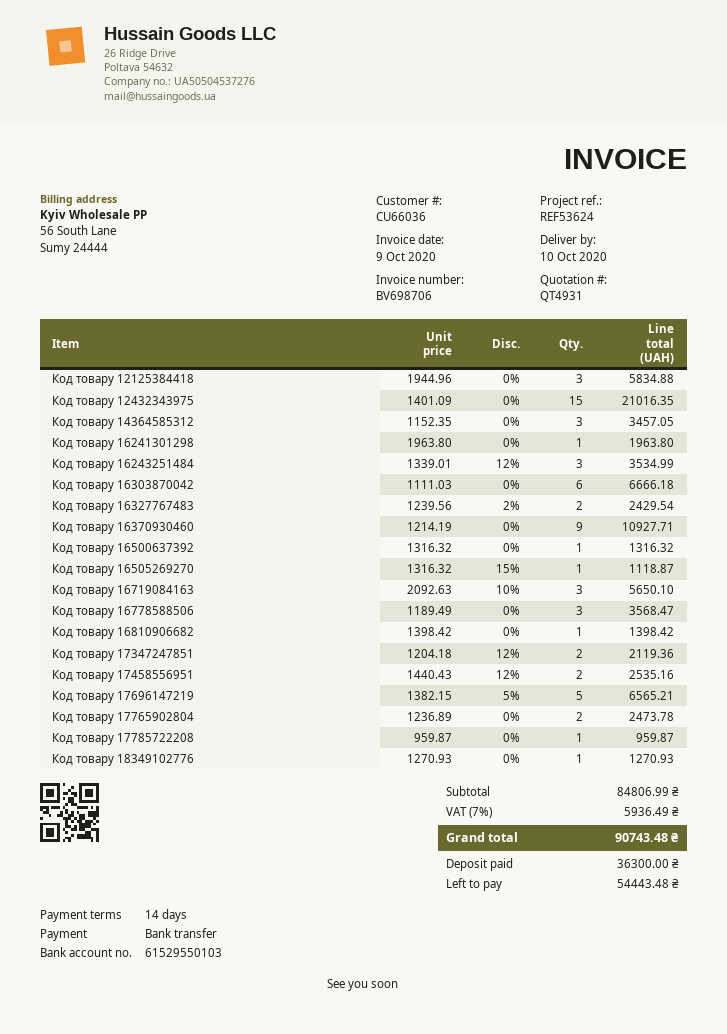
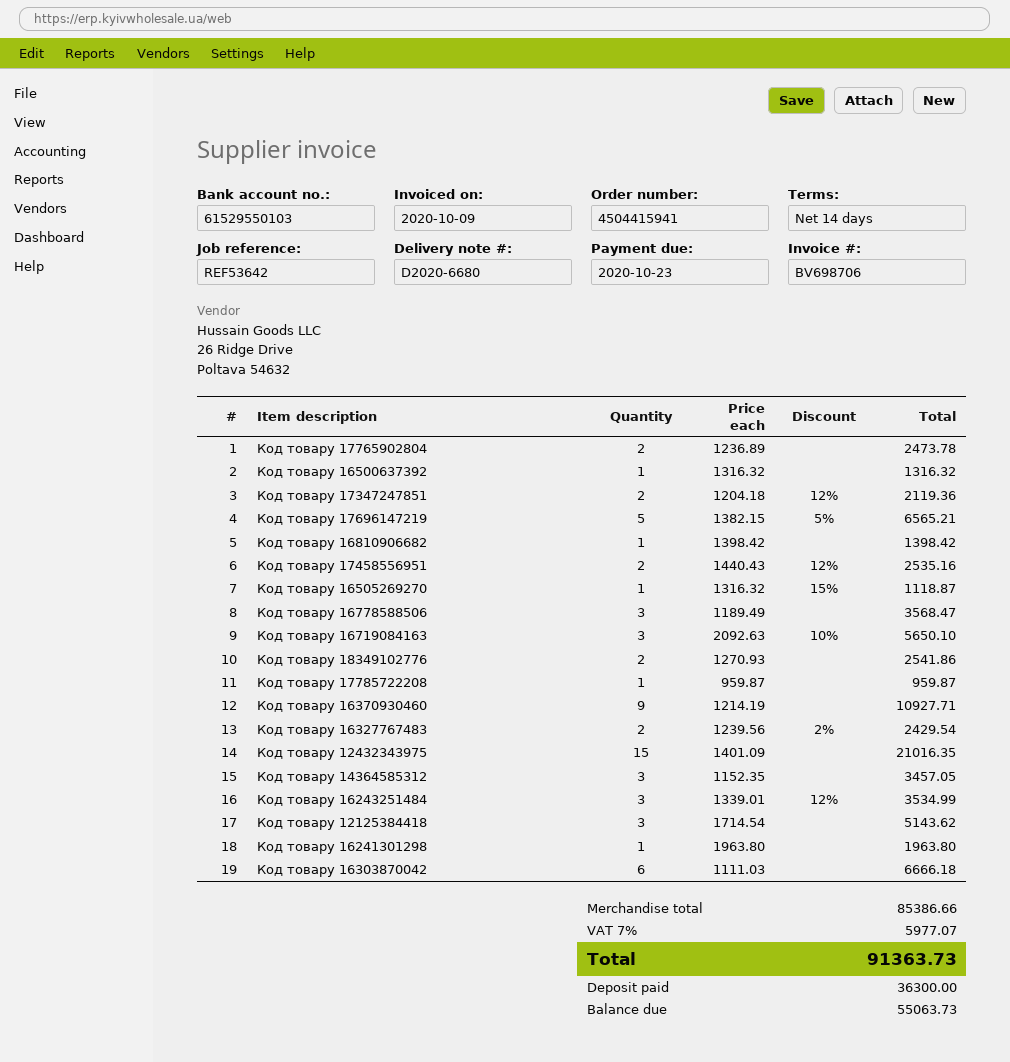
reference: REF53624 -> REF53642
Код товару 12125384418: 3 x 1944.96 = 5834.88 -> 3 x 1714.54 = 5143.62
Код товару 18349102776: 1 x 1270.93 = 1270.93 -> 2 x 1270.93 = 2541.86
subtotal: 84806.99 -> 85386.66
tax: 7% = 5936.49 -> 7% = 5977.07
total: 90743.48 -> 91363.73
balance: 54443.48 -> 55063.73

